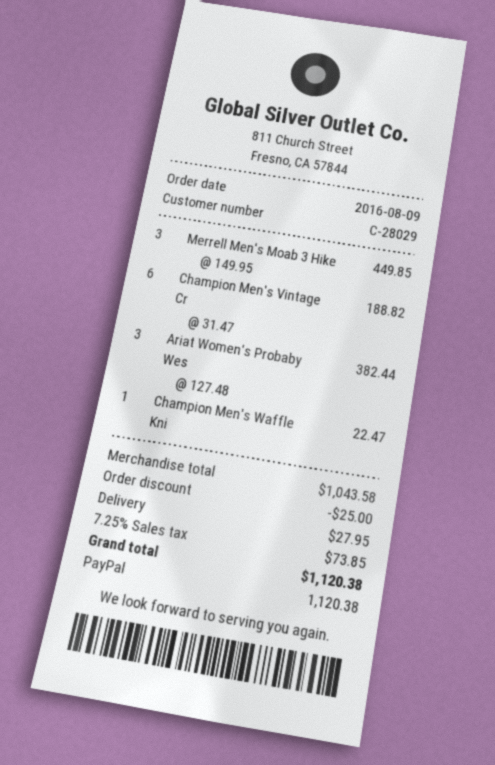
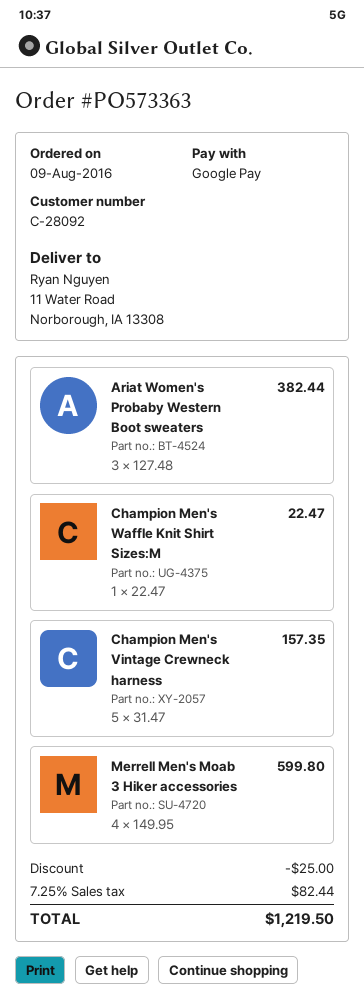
customer number: C-28029 -> C-28092
payment method: PayPal -> Google Pay
Merrell Men's Moab 3 Hike: 3 x 149.95 = 449.85 -> 4 x 149.95 = 599.80
Champion Men's Vintage Cr: 6 x 31.47 = 188.82 -> 5 x 31.47 = 157.35
shipping: 27.95 -> none
tax: 7.25% = 73.85 -> 7.25% = 82.44
total: 1120.38 -> 1219.50

